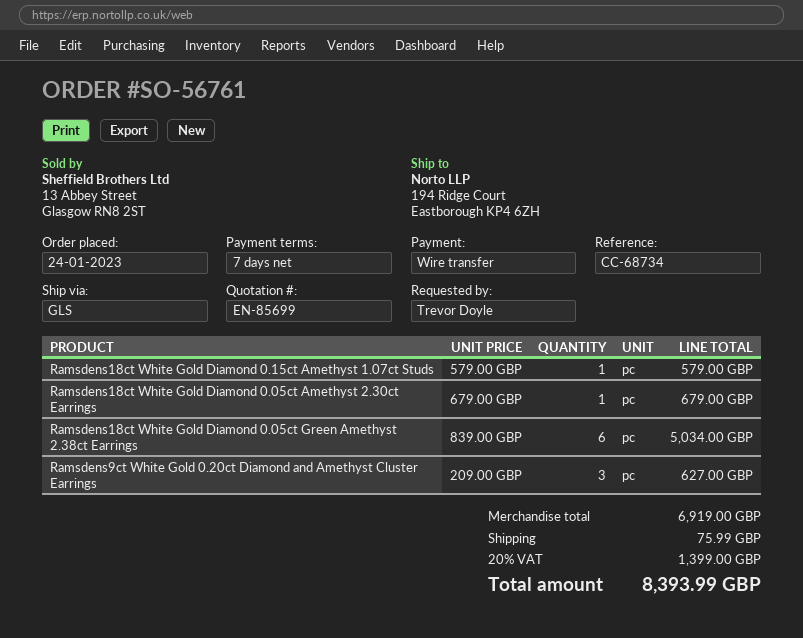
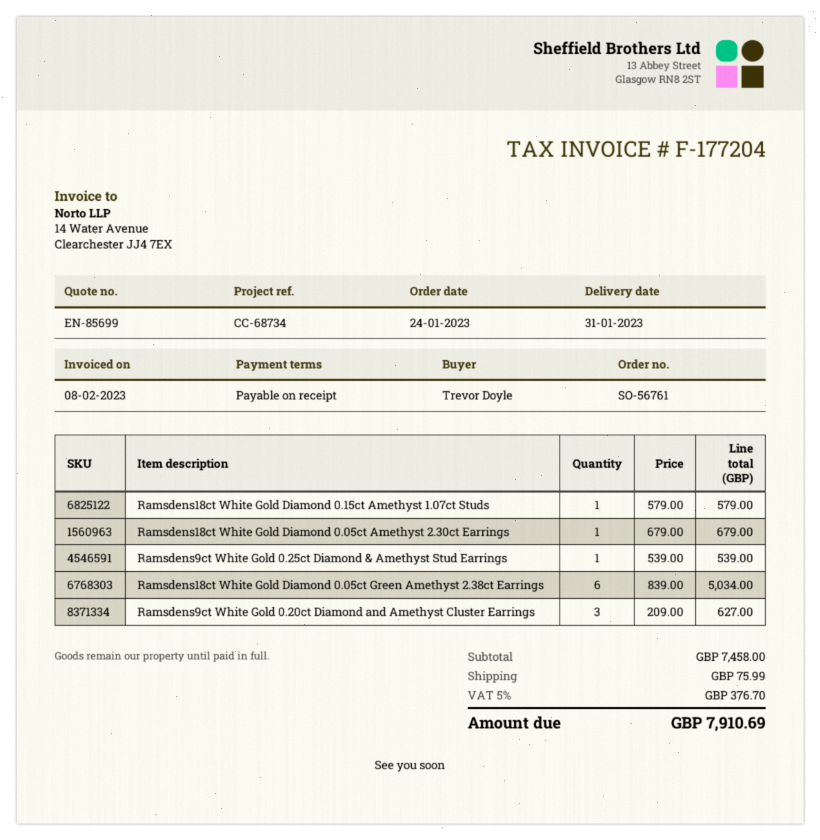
payment terms: 7 days -> on receipt
Ramsdens9ct White Gold 0.25ct Diamond & Amethyst Stud Earrings: none -> 1 x 539.00 = 539.00
subtotal: 6919.00 -> 7458.00
tax: 20% = 1399.00 -> 5% = 376.70
total: 8393.99 -> 7910.69

